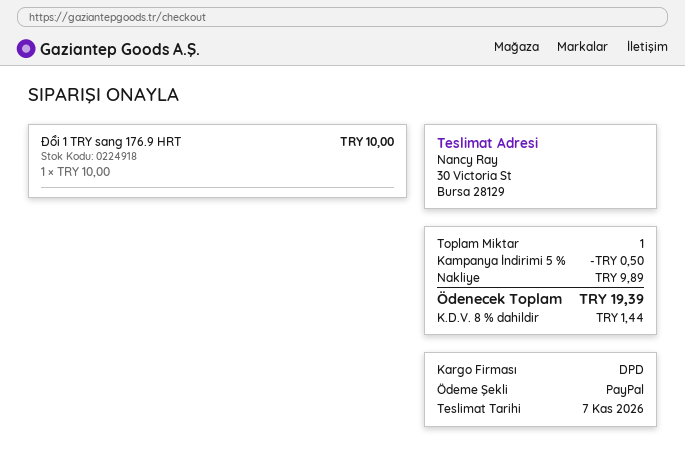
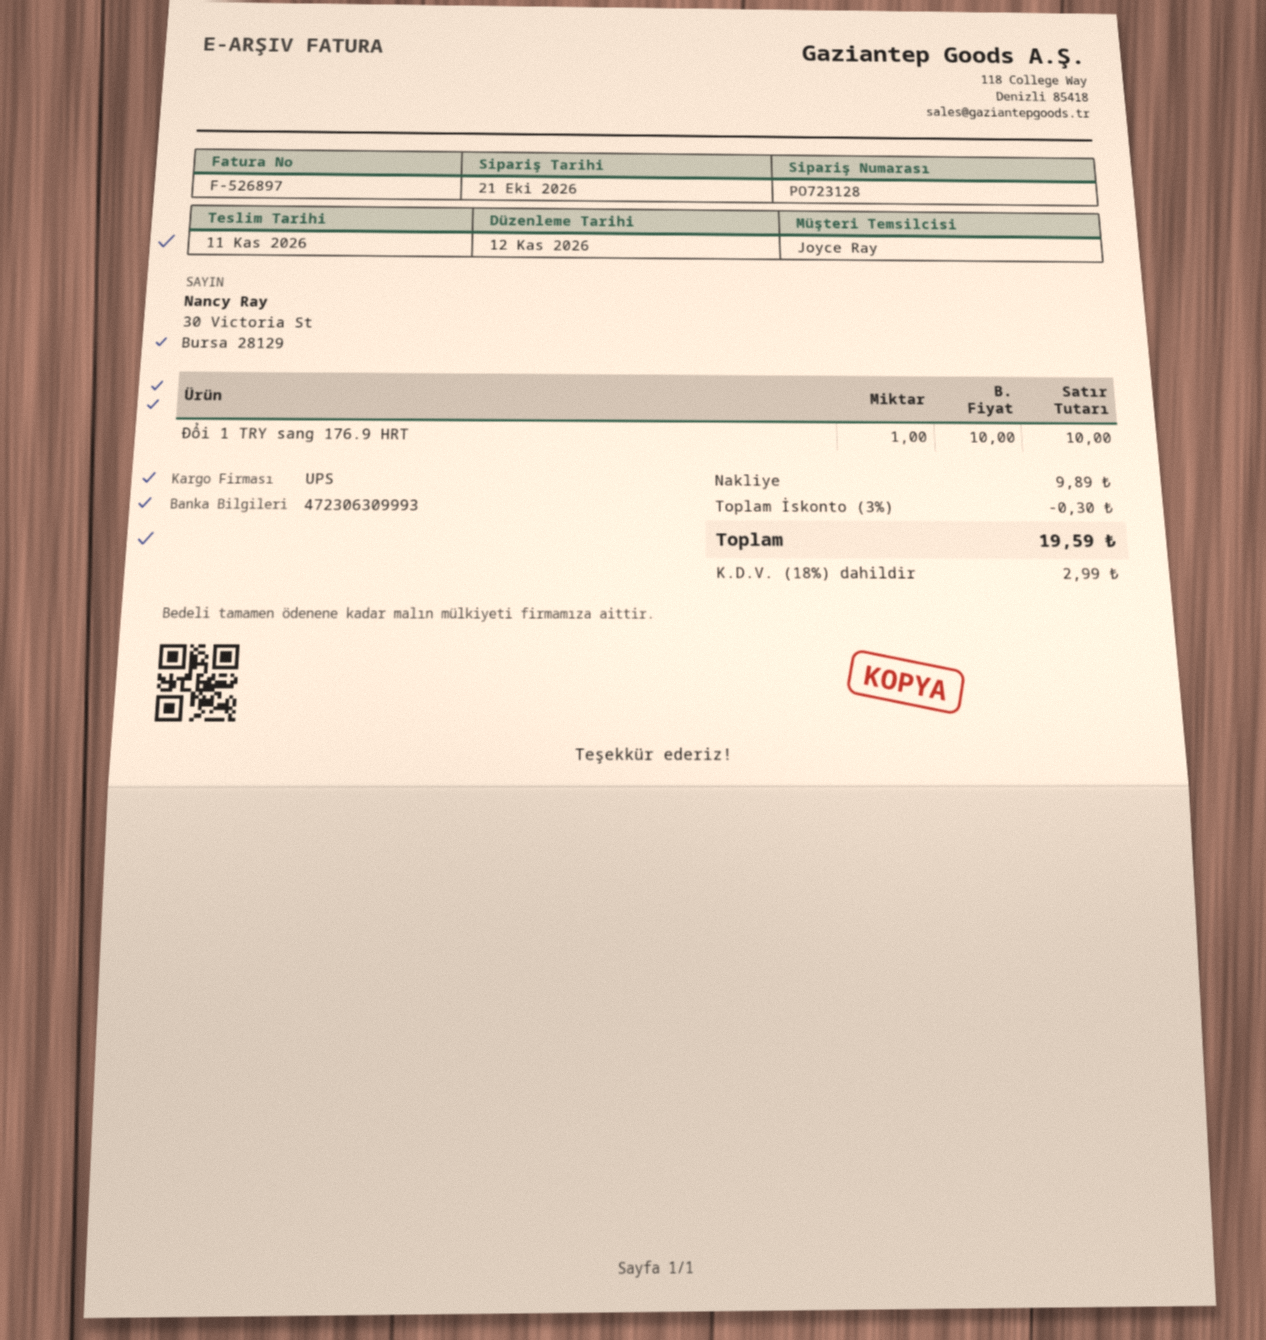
delivery date: 2026-11-07 -> 2026-11-11
shipping method: DPD -> UPS
discount: 5% = 0.50 -> 3% = 0.30
tax: 8% = 1.44 -> 18% = 2.99
total: 19.39 -> 19.59

